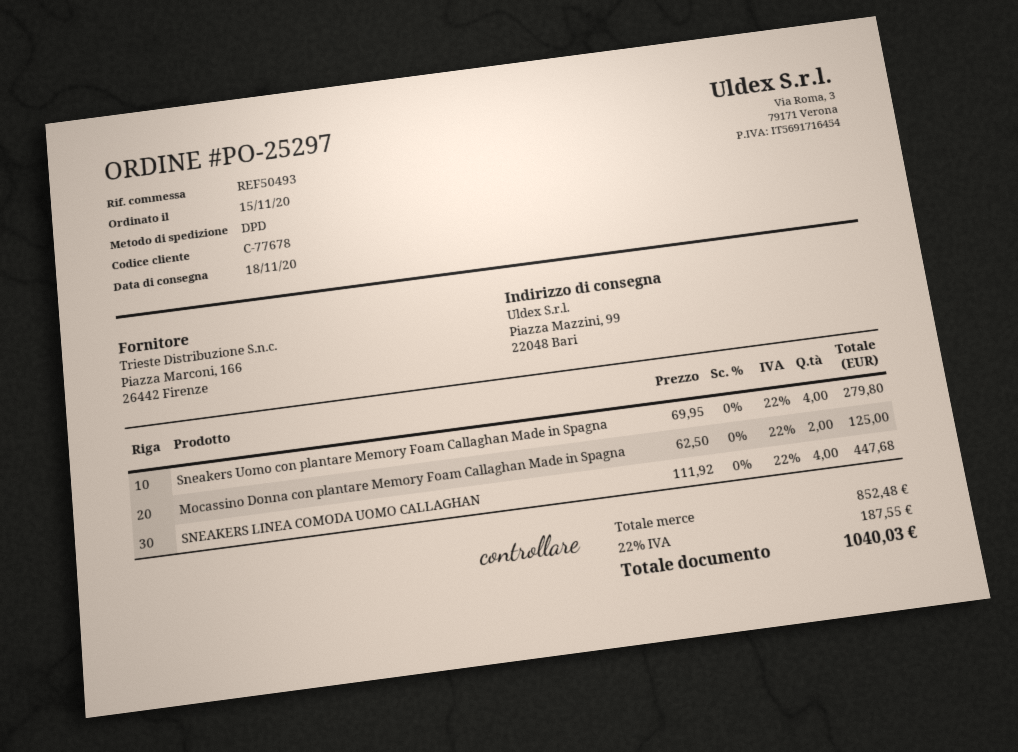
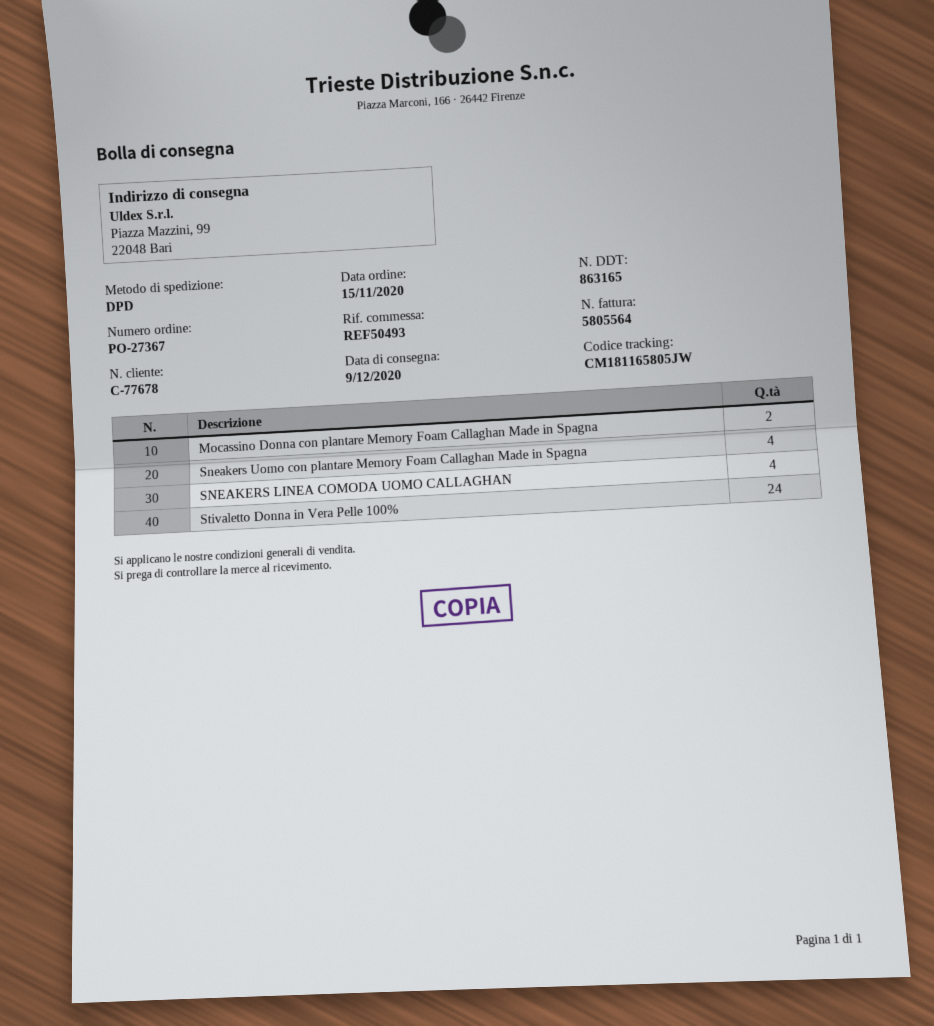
order number: PO-25297 -> PO-27367
delivery date: 2020-11-18 -> 2020-12-09
Stivaletto Donna in Vera Pelle 100%: none -> 24

